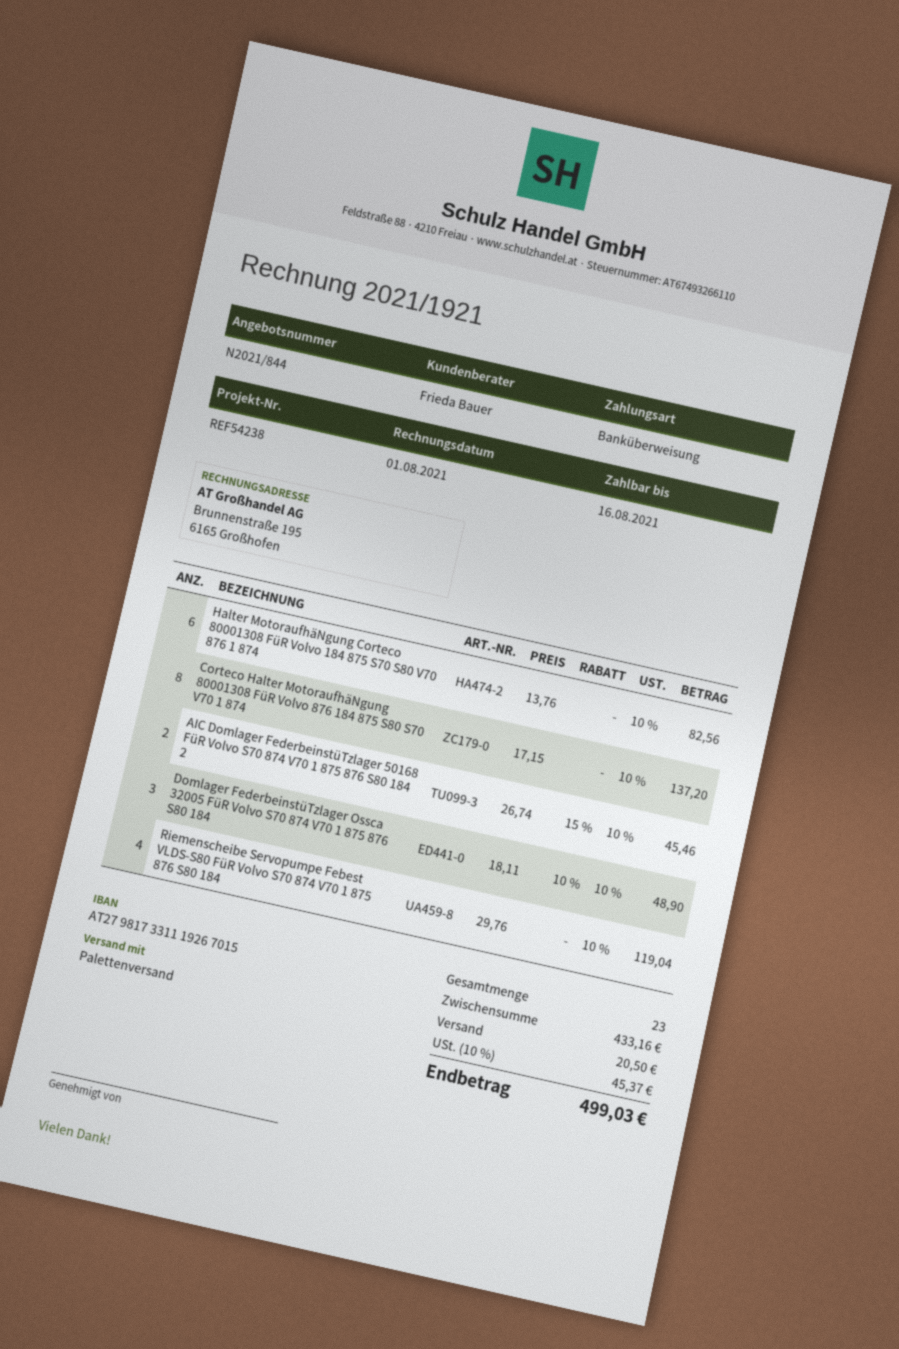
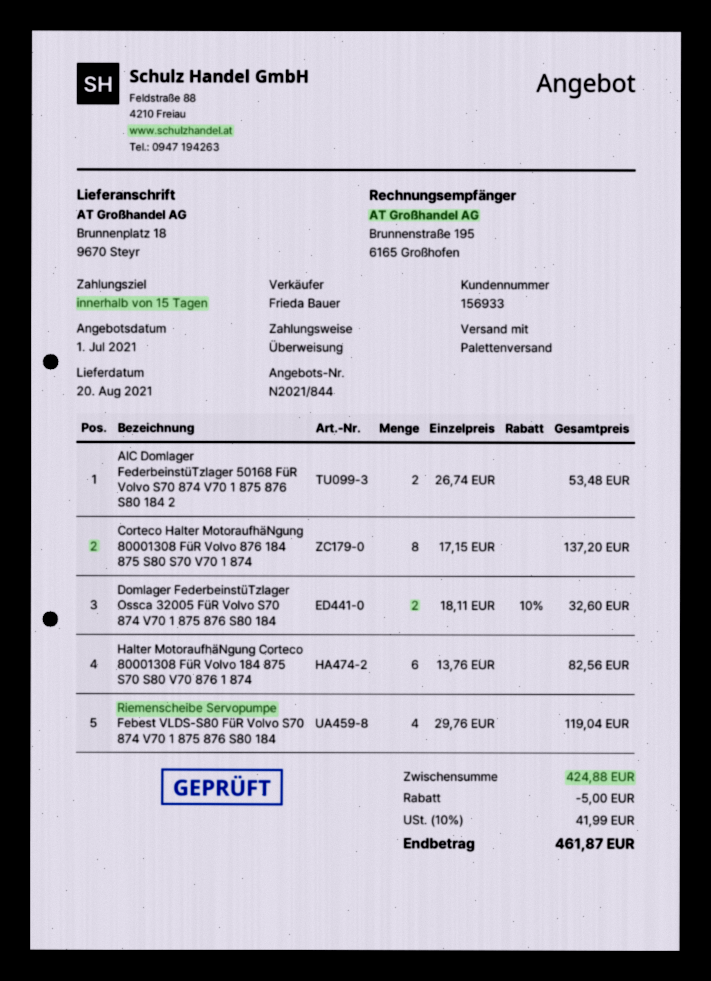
AIC Domlager FederbeinstüTzlager 50168 FüR Volvo S70 874 V70 1 875 876 S80 184 2: 2 x 26.74 - 15% = 45.46 -> 2 x 26.74 = 53.48
Domlager FederbeinstüTzlager Ossca 32005 FüR Volvo S70 874 V70 1 875 876 S80 184: 3 x 18.11 - 10% = 48.90 -> 2 x 18.11 - 10% = 32.60
subtotal: 433.16 -> 424.88
discount: none -> 5.00
shipping: 20.50 -> none
tax: 10% = 45.37 -> 10% = 41.99
total: 499.03 -> 461.87

